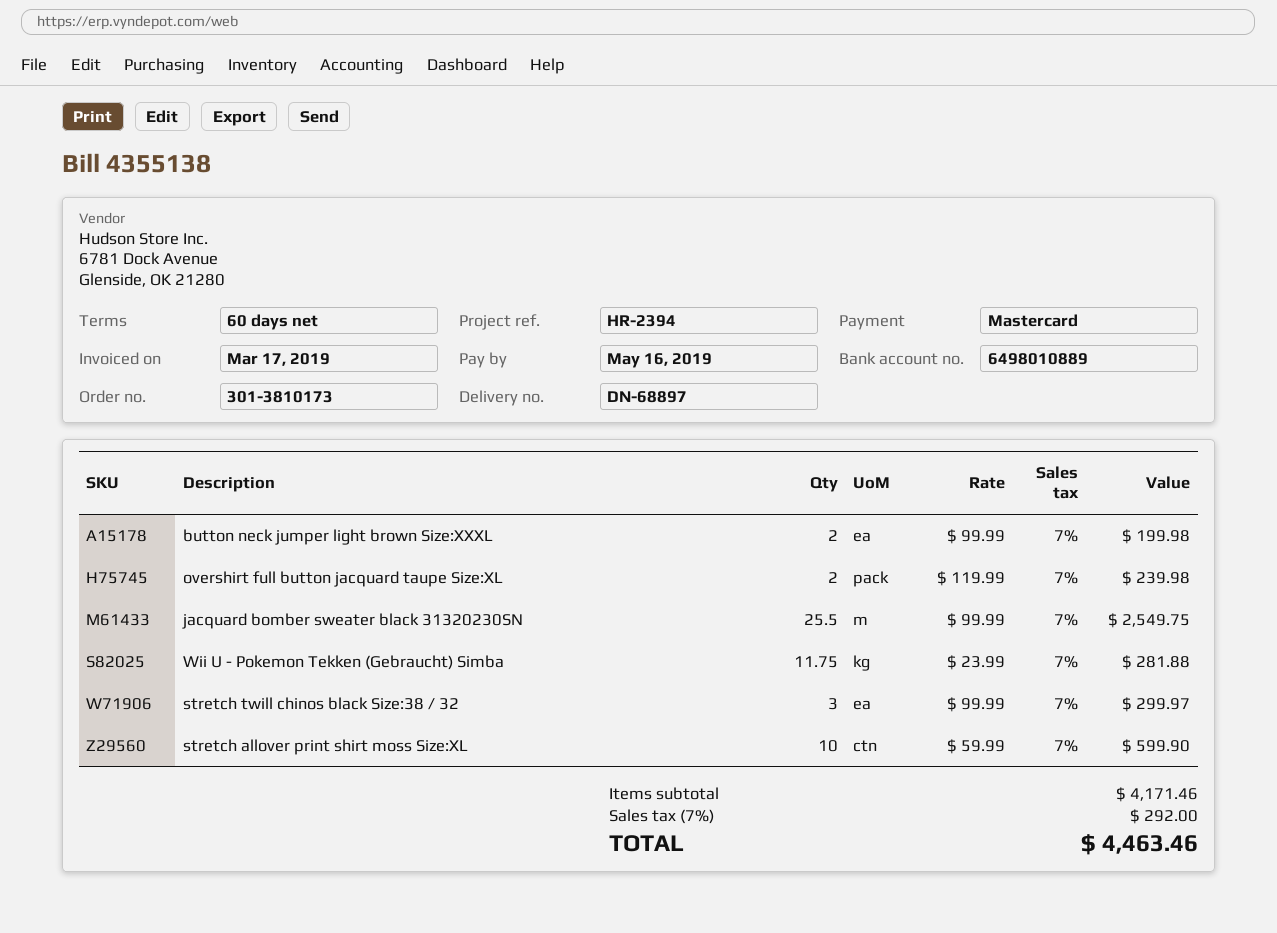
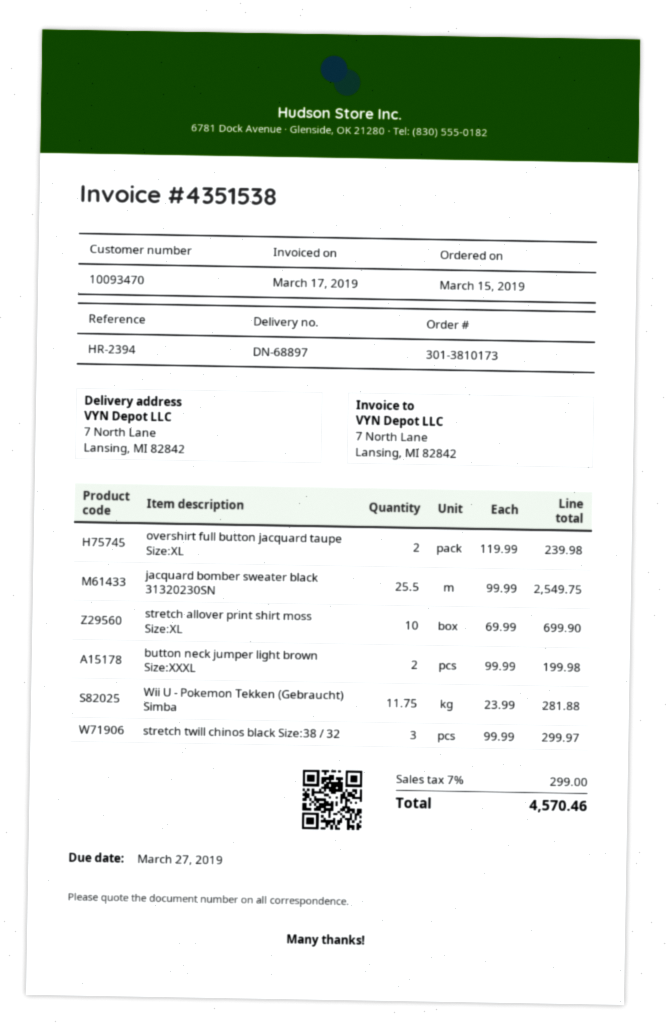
invoice number: 4355138 -> 4351538
due date: 2019-05-16 -> 2019-03-27
stretch allover print shirt moss Size:XL: 10 x 59.99 = 599.90 -> 10 x 69.99 = 699.90
tax: 7% = 292.00 -> 7% = 299.00
total: 4463.46 -> 4570.46

